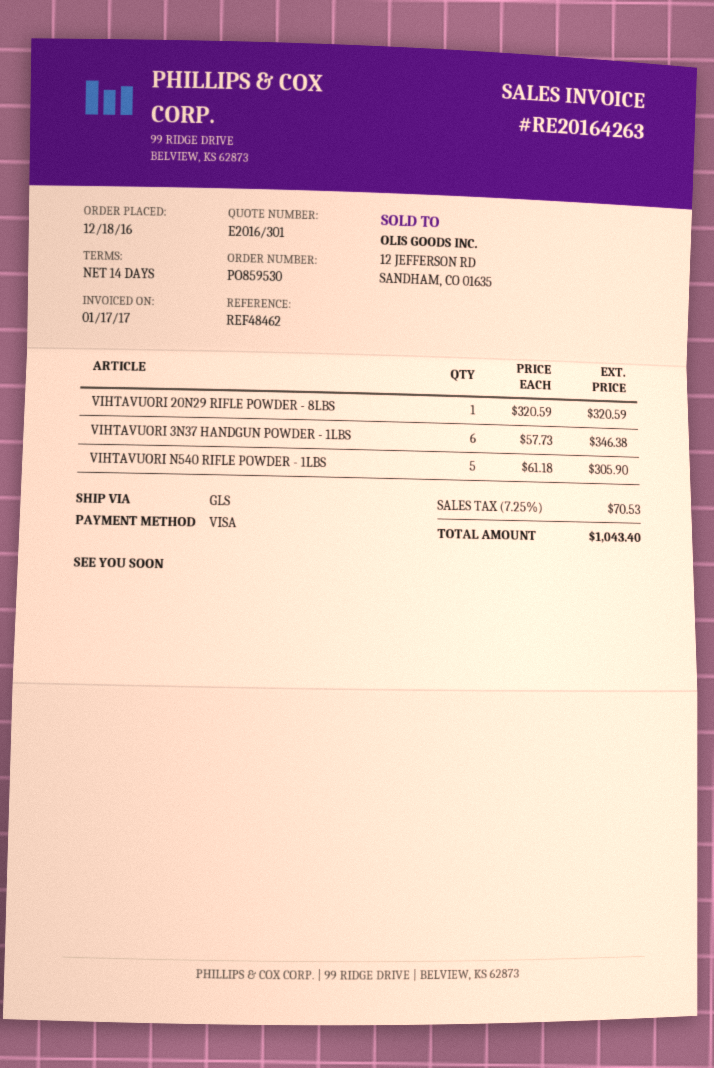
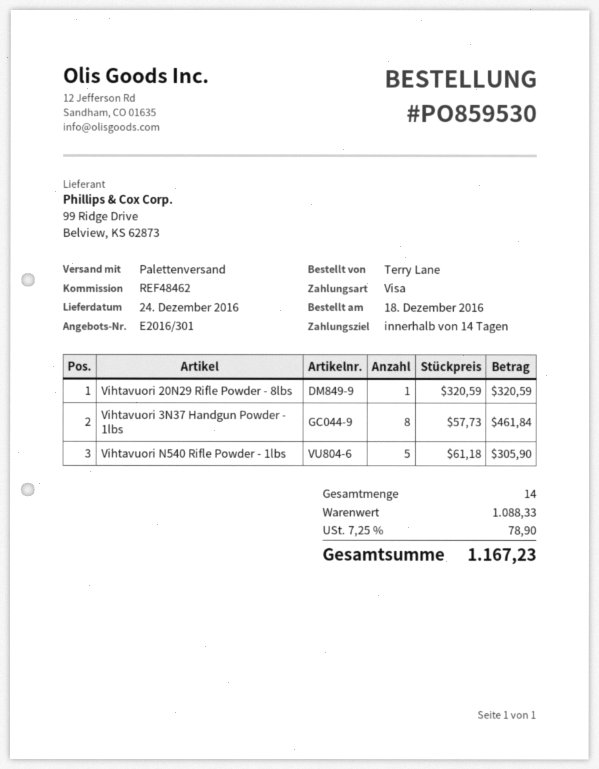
shipping method: GLS -> pallet freight
VIHTAVUORI 3N37 HANDGUN POWDER - 1LBS: 6 x 57.73 = 346.38 -> 8 x 57.73 = 461.84
tax: 7.25% = 70.53 -> 7.25% = 78.90
total: 1043.40 -> 1167.23

